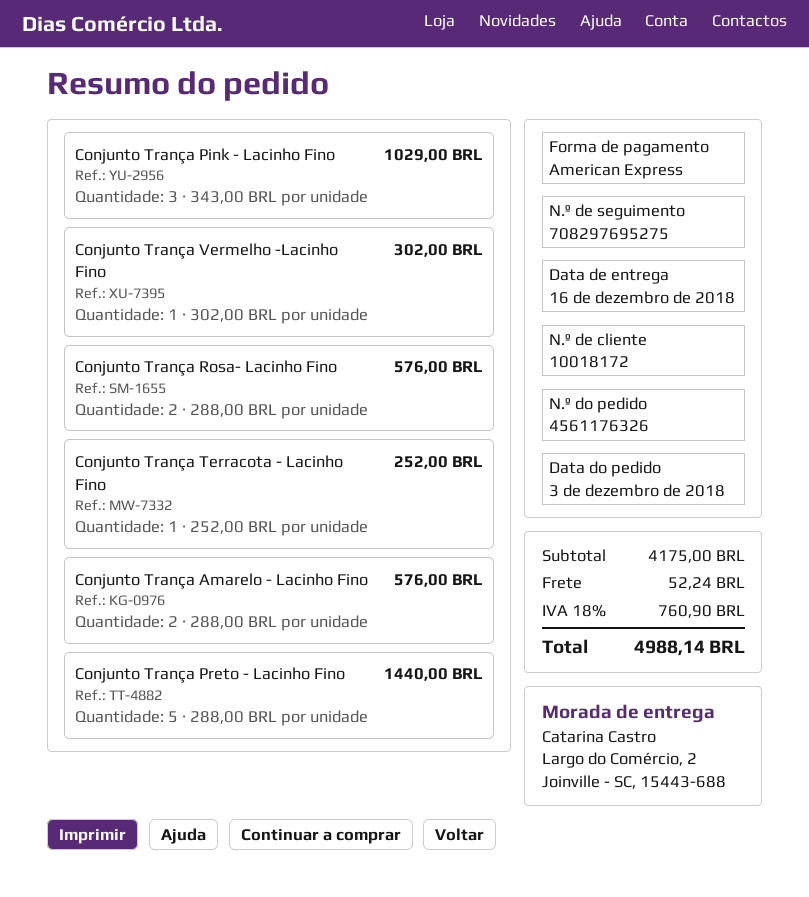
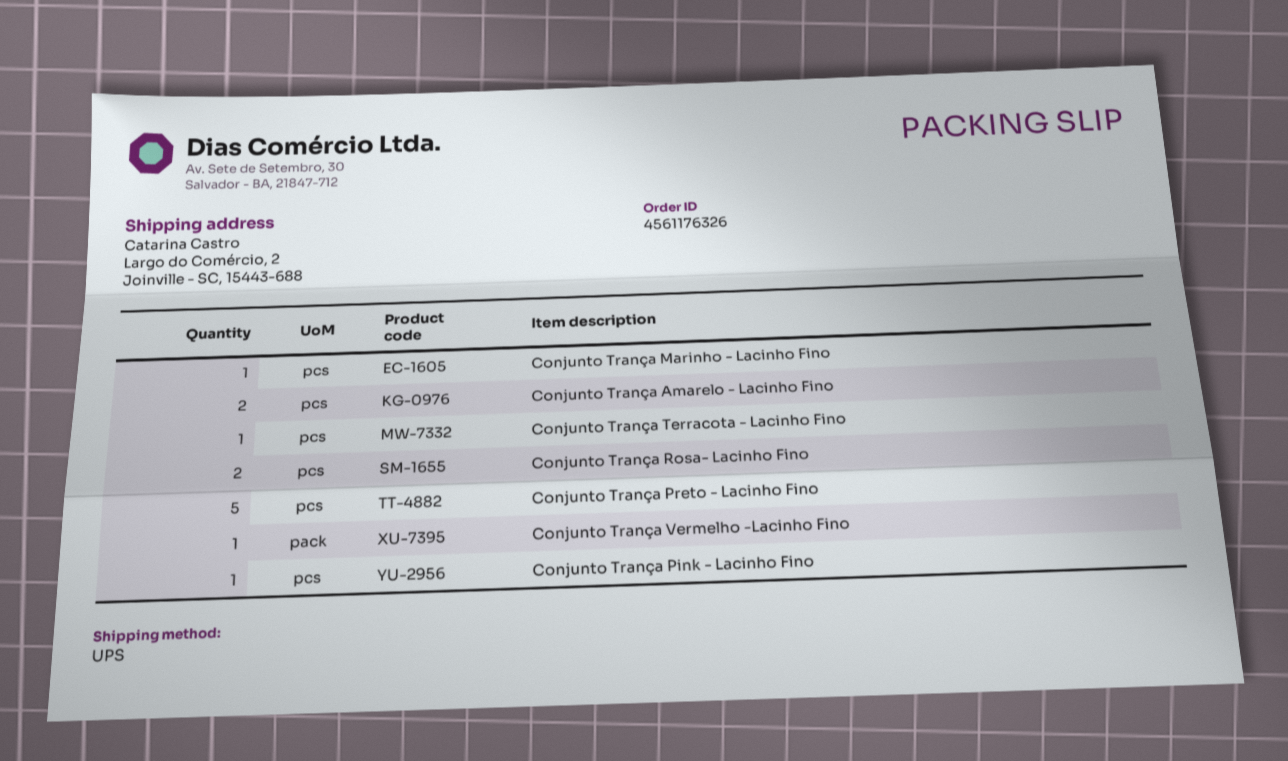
Conjunto Trança Pink - Lacinho Fino: 3 -> 1
Conjunto Trança Marinho - Lacinho Fino: none -> 1

